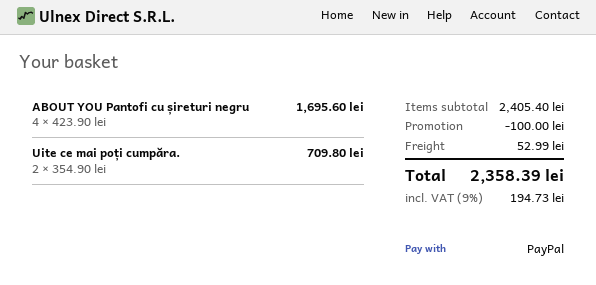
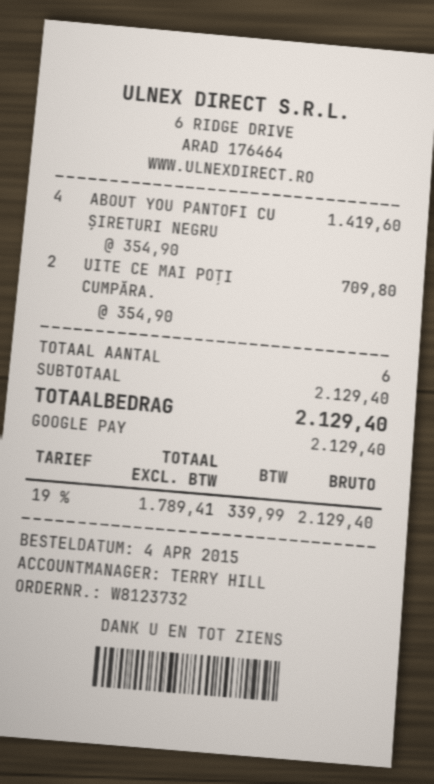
payment method: PayPal -> Google Pay
ABOUT YOU Pantofi cu șireturi negru: 4 x 423.90 = 1695.60 -> 4 x 354.90 = 1419.60
subtotal: 2405.40 -> 2129.40
discount: 100.00 -> none
shipping: 52.99 -> none
tax: 9% = 194.73 -> 19% = 339.99
total: 2358.39 -> 2129.40

